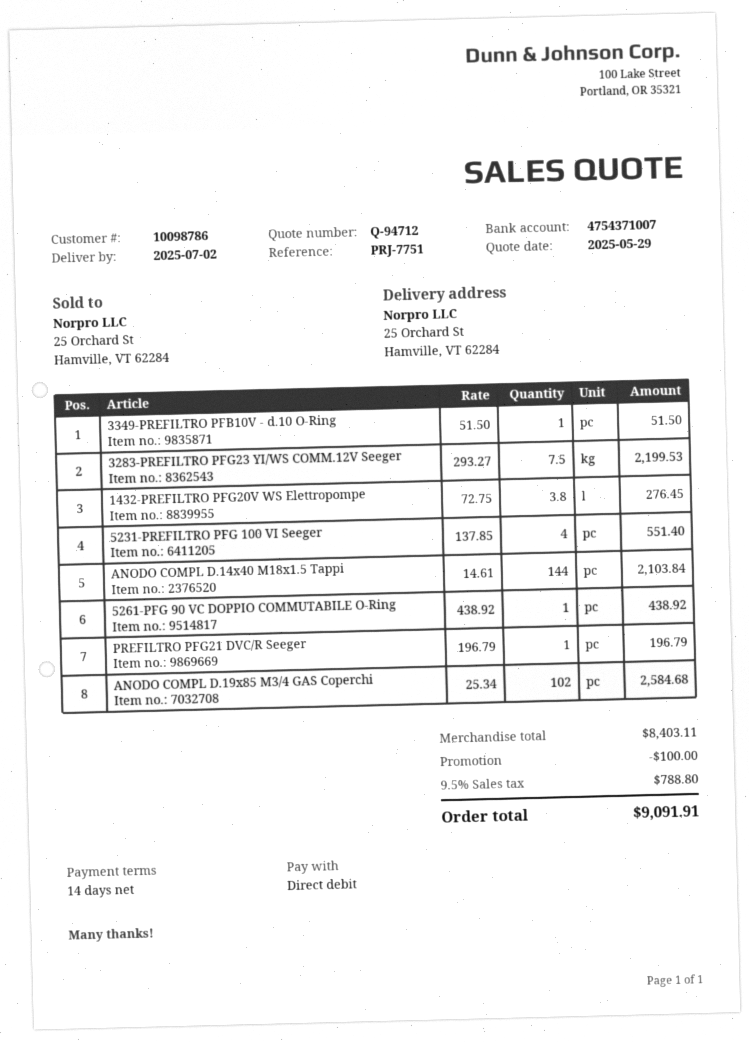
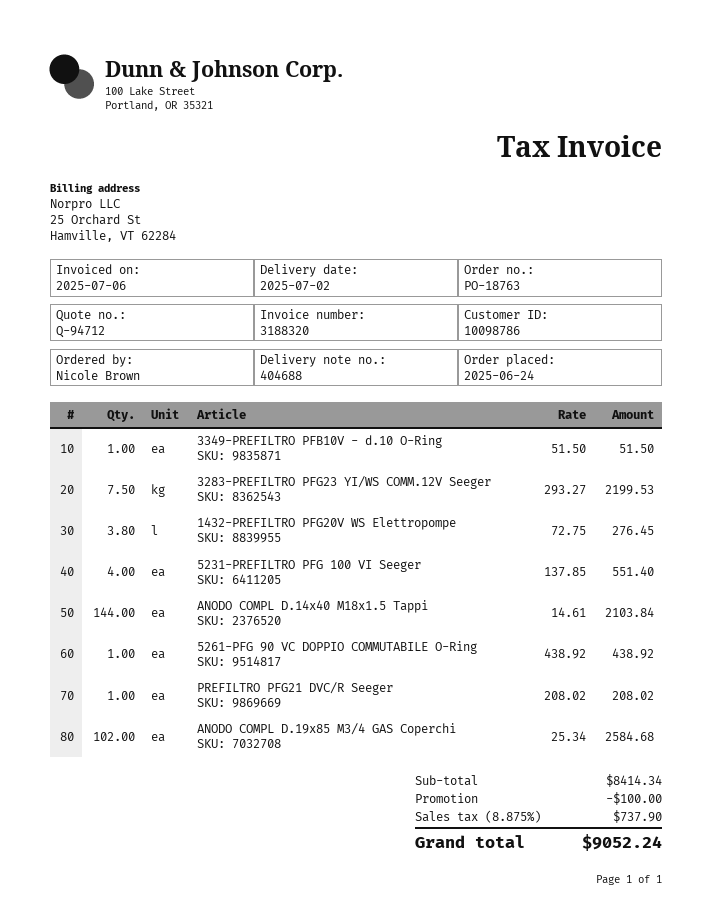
PREFILTRO PFG21 DVC/R Seeger: 1 x 196.79 = 196.79 -> 1 x 208.02 = 208.02
subtotal: 8403.11 -> 8414.34
tax: 9.5% = 788.80 -> 8.875% = 737.90
total: 9091.91 -> 9052.24

